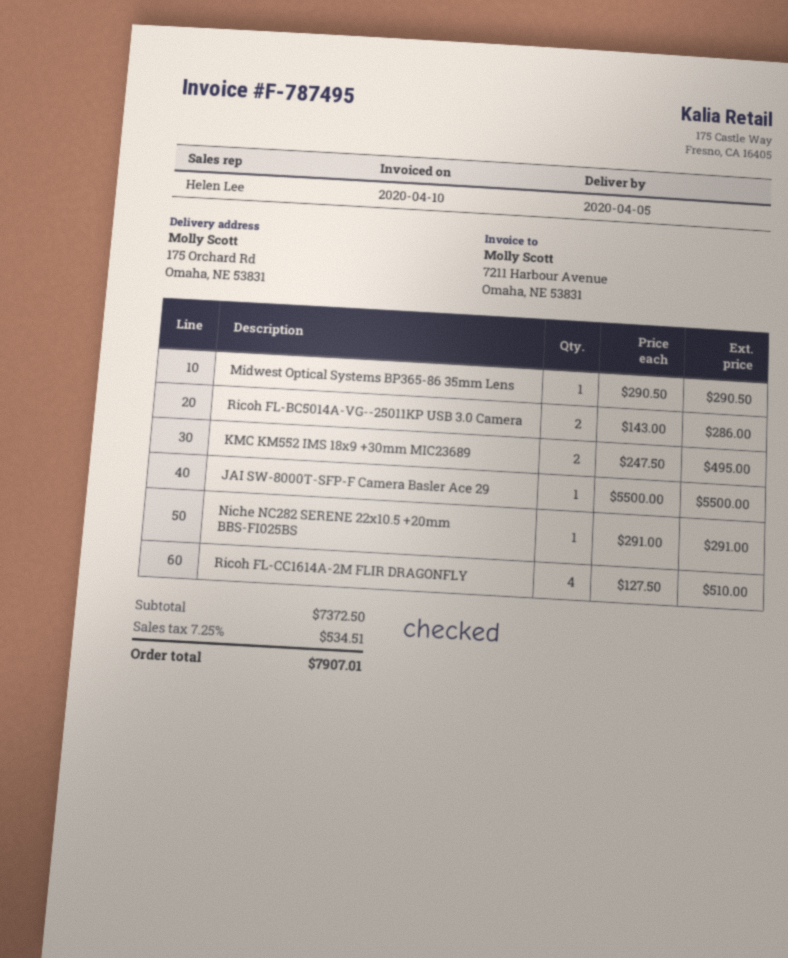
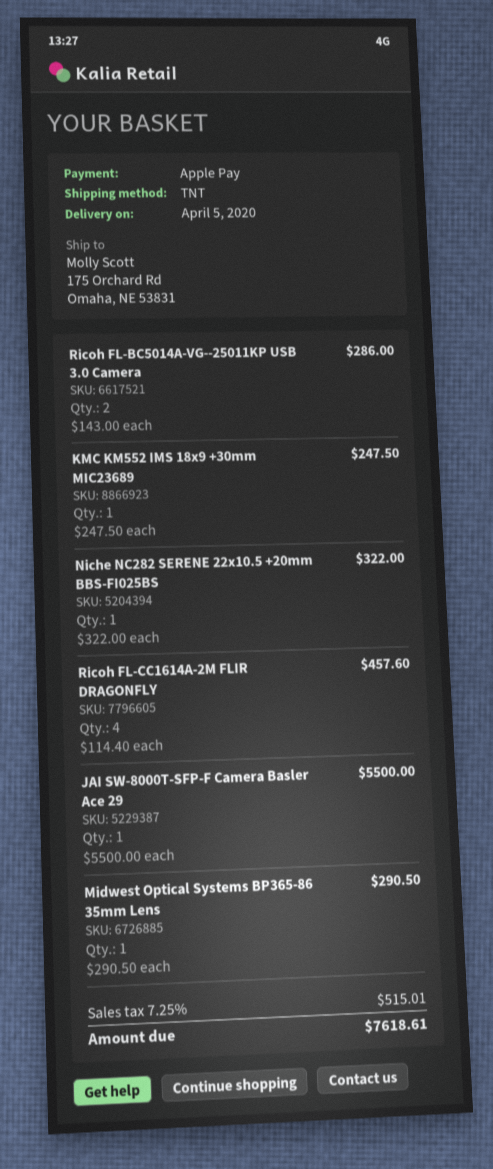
KMC KM552 IMS 18x9 +30mm MIC23689: 2 x 247.50 = 495.00 -> 1 x 247.50 = 247.50
Niche NC282 SERENE 22x10.5 +20mm BBS-FI025BS: 1 x 291.00 = 291.00 -> 1 x 322.00 = 322.00
Ricoh FL-CC1614A-2M FLIR DRAGONFLY: 4 x 127.50 = 510.00 -> 4 x 114.40 = 457.60
tax: 7.25% = 534.51 -> 7.25% = 515.01
total: 7907.01 -> 7618.61

